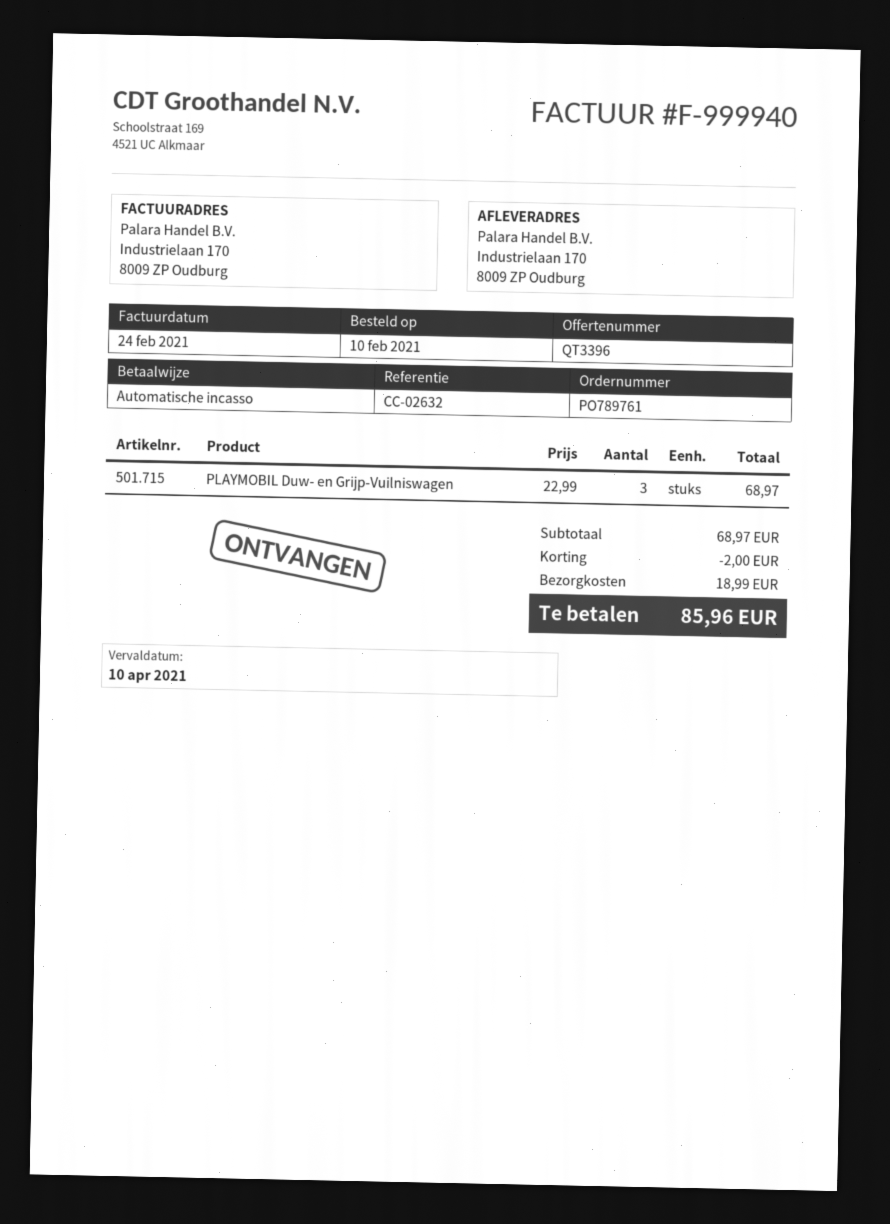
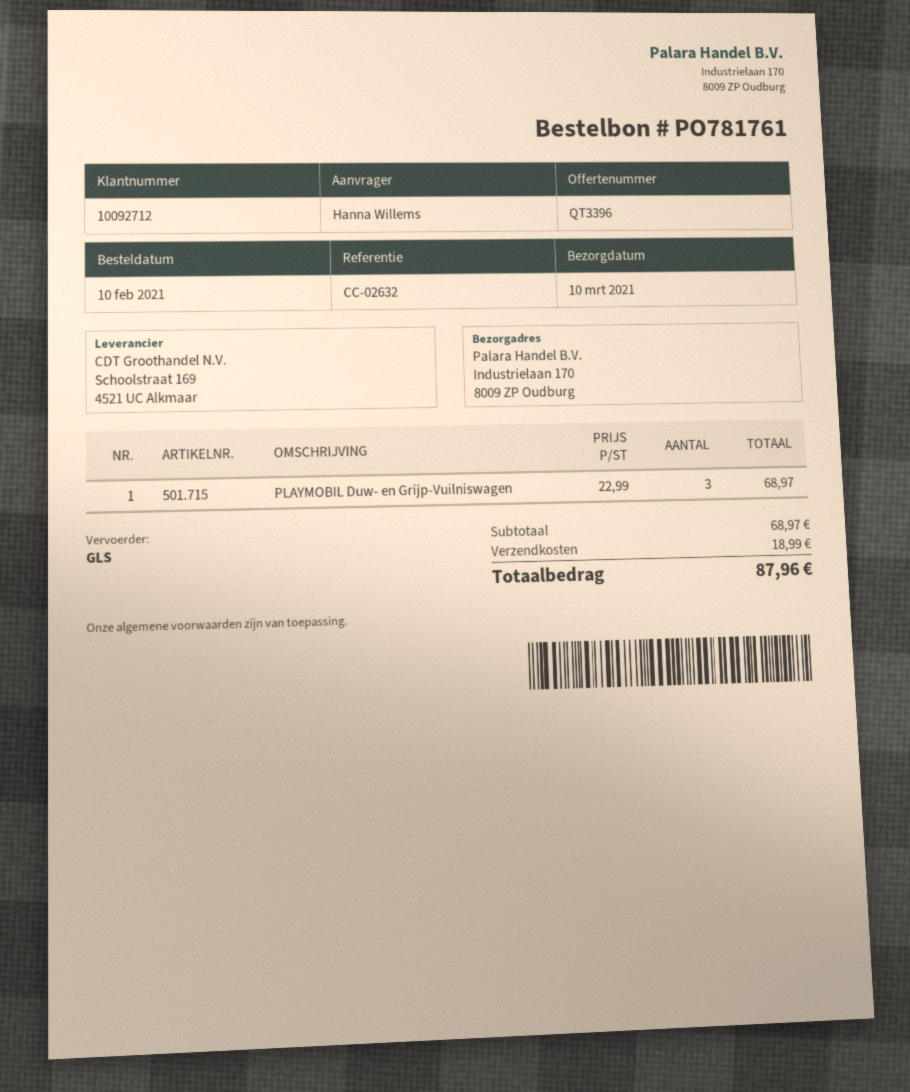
order number: PO789761 -> PO781761
discount: 2.00 -> none
total: 85.96 -> 87.96

